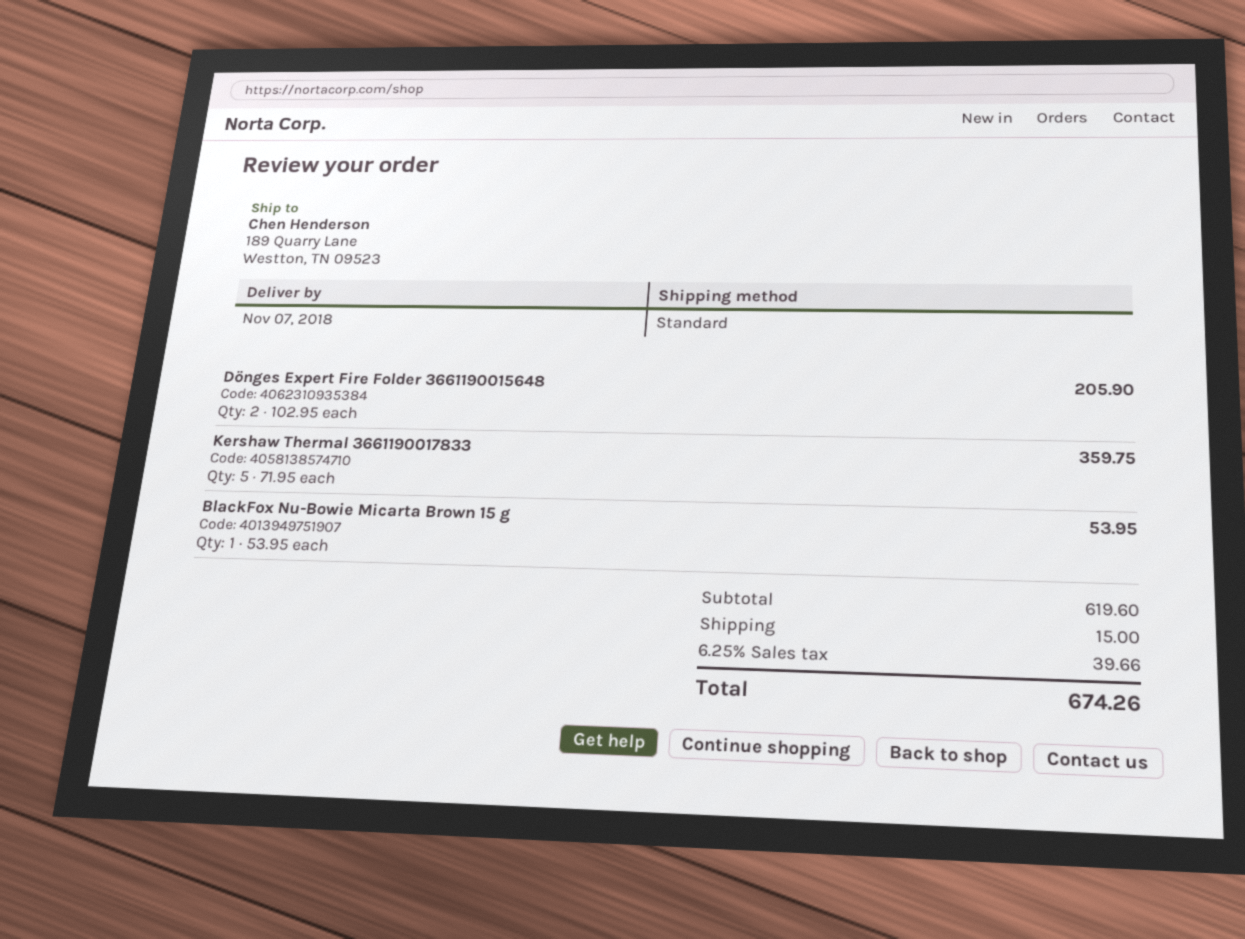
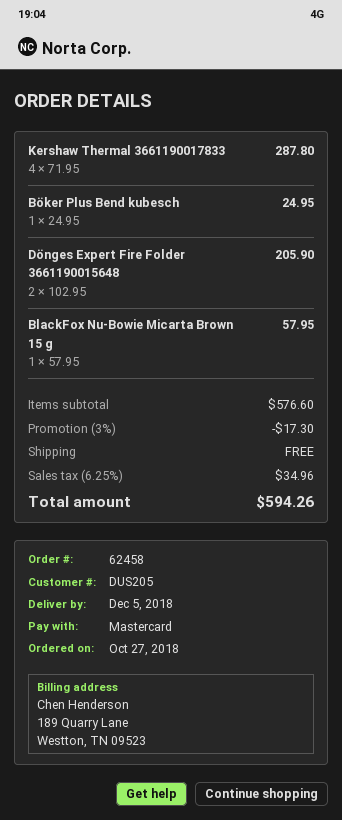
delivery date: 2018-11-07 -> 2018-12-05
Kershaw Thermal 3661190017833: 5 x 71.95 = 359.75 -> 4 x 71.95 = 287.80
BlackFox Nu-Bowie Micarta Brown 15 g: 1 x 53.95 = 53.95 -> 1 x 57.95 = 57.95
Böker Plus Bend kubesch: none -> 1 x 24.95 = 24.95
subtotal: 619.60 -> 576.60
discount: none -> 3% = 17.30
shipping: 15.00 -> 0.00
tax: 6.25% = 39.66 -> 6.25% = 34.96
total: 674.26 -> 594.26

